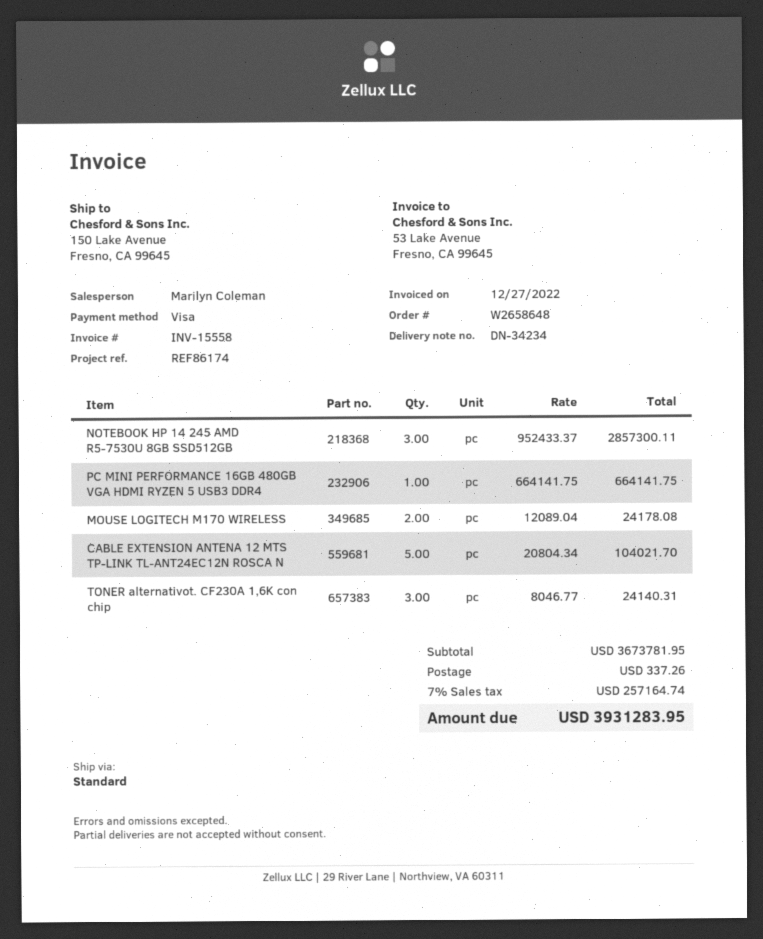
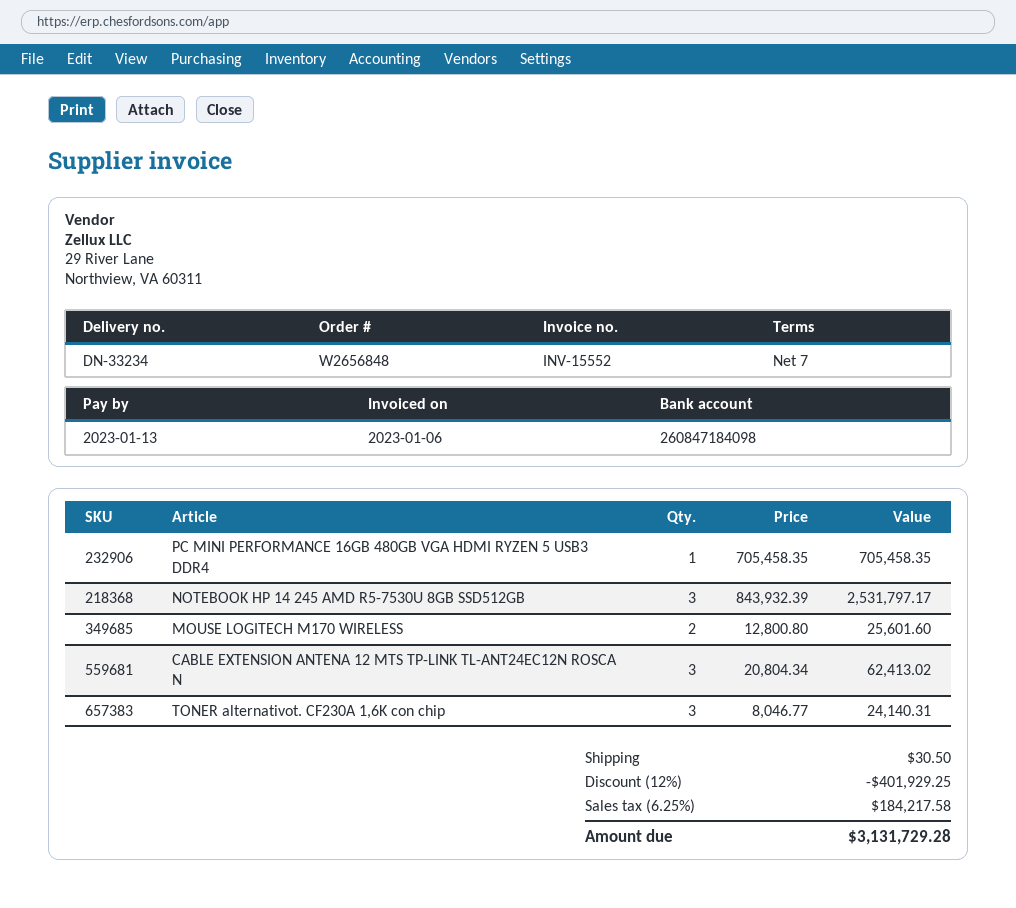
order number: W2658648 -> W2656848
delivery note number: DN-34234 -> DN-33234
invoice number: INV-15558 -> INV-15552
invoice date: 2022-12-27 -> 2023-01-06
NOTEBOOK HP 14 245 AMD R5-7530U 8GB SSD512GB: 3 x 952433.37 = 2857300.11 -> 3 x 843932.39 = 2531797.17
PC MINI PERFORMANCE 16GB 480GB VGA HDMI RYZEN 5 USB3 DDR4: 1 x 664141.75 = 664141.75 -> 1 x 705458.35 = 705458.35
MOUSE LOGITECH M170 WIRELESS: 2 x 12089.04 = 24178.08 -> 2 x 12800.80 = 25601.60
CABLE EXTENSION ANTENA 12 MTS TP-LINK TL-ANT24EC12N ROSCA N: 5 x 20804.34 = 104021.70 -> 3 x 20804.34 = 62413.02
discount: none -> 12% = 401929.25
shipping: 337.26 -> 30.50
tax: 7% = 257164.74 -> 6.25% = 184217.58
total: 3931283.95 -> 3131729.28

